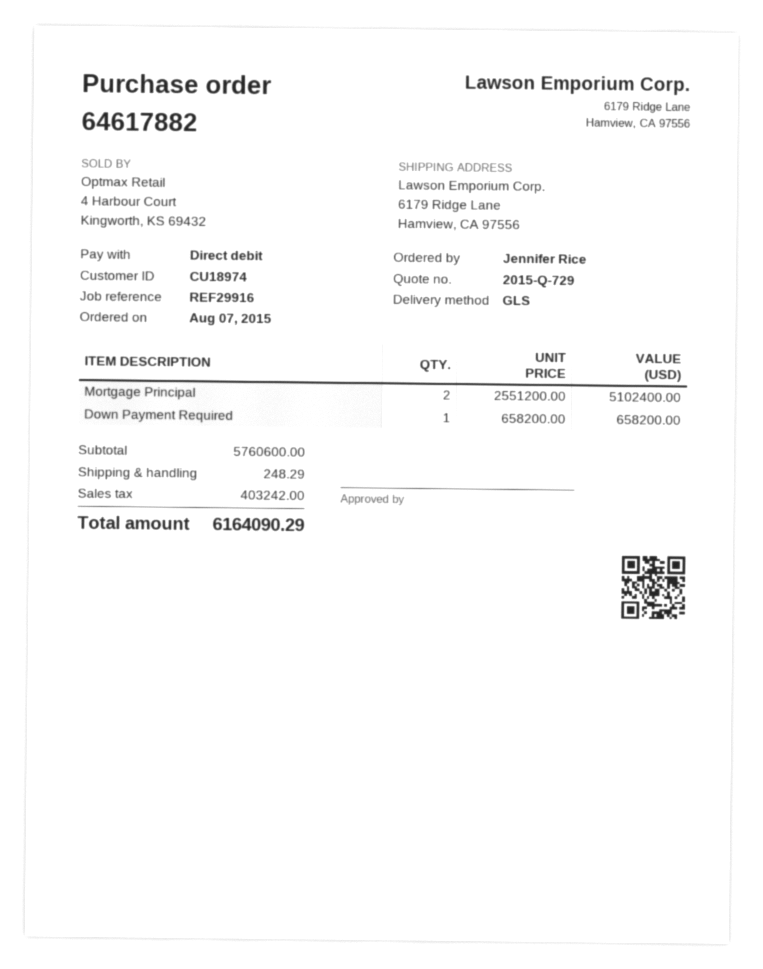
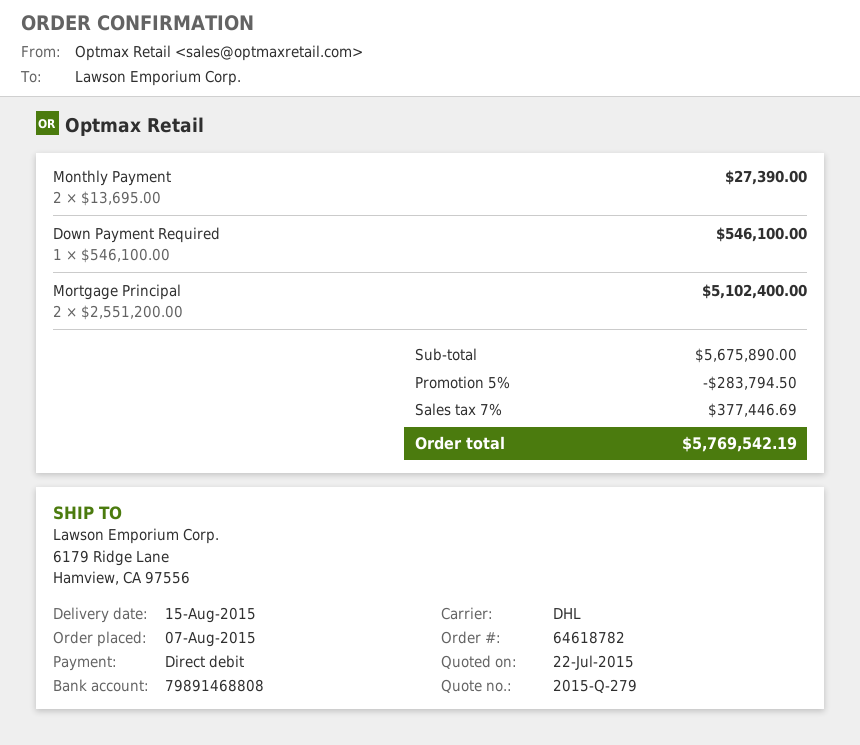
quote number: 2015-Q-729 -> 2015-Q-279
order number: 64617882 -> 64618782
shipping method: GLS -> DHL
Down Payment Required: 1 x 658200.00 = 658200.00 -> 1 x 546100.00 = 546100.00
Monthly Payment: none -> 2 x 13695.00 = 27390.00
subtotal: 5760600.00 -> 5675890.00
discount: none -> 5% = 283794.50
shipping: 248.29 -> none
tax: 403242.00 -> 377446.69
total: 6164090.29 -> 5769542.19

